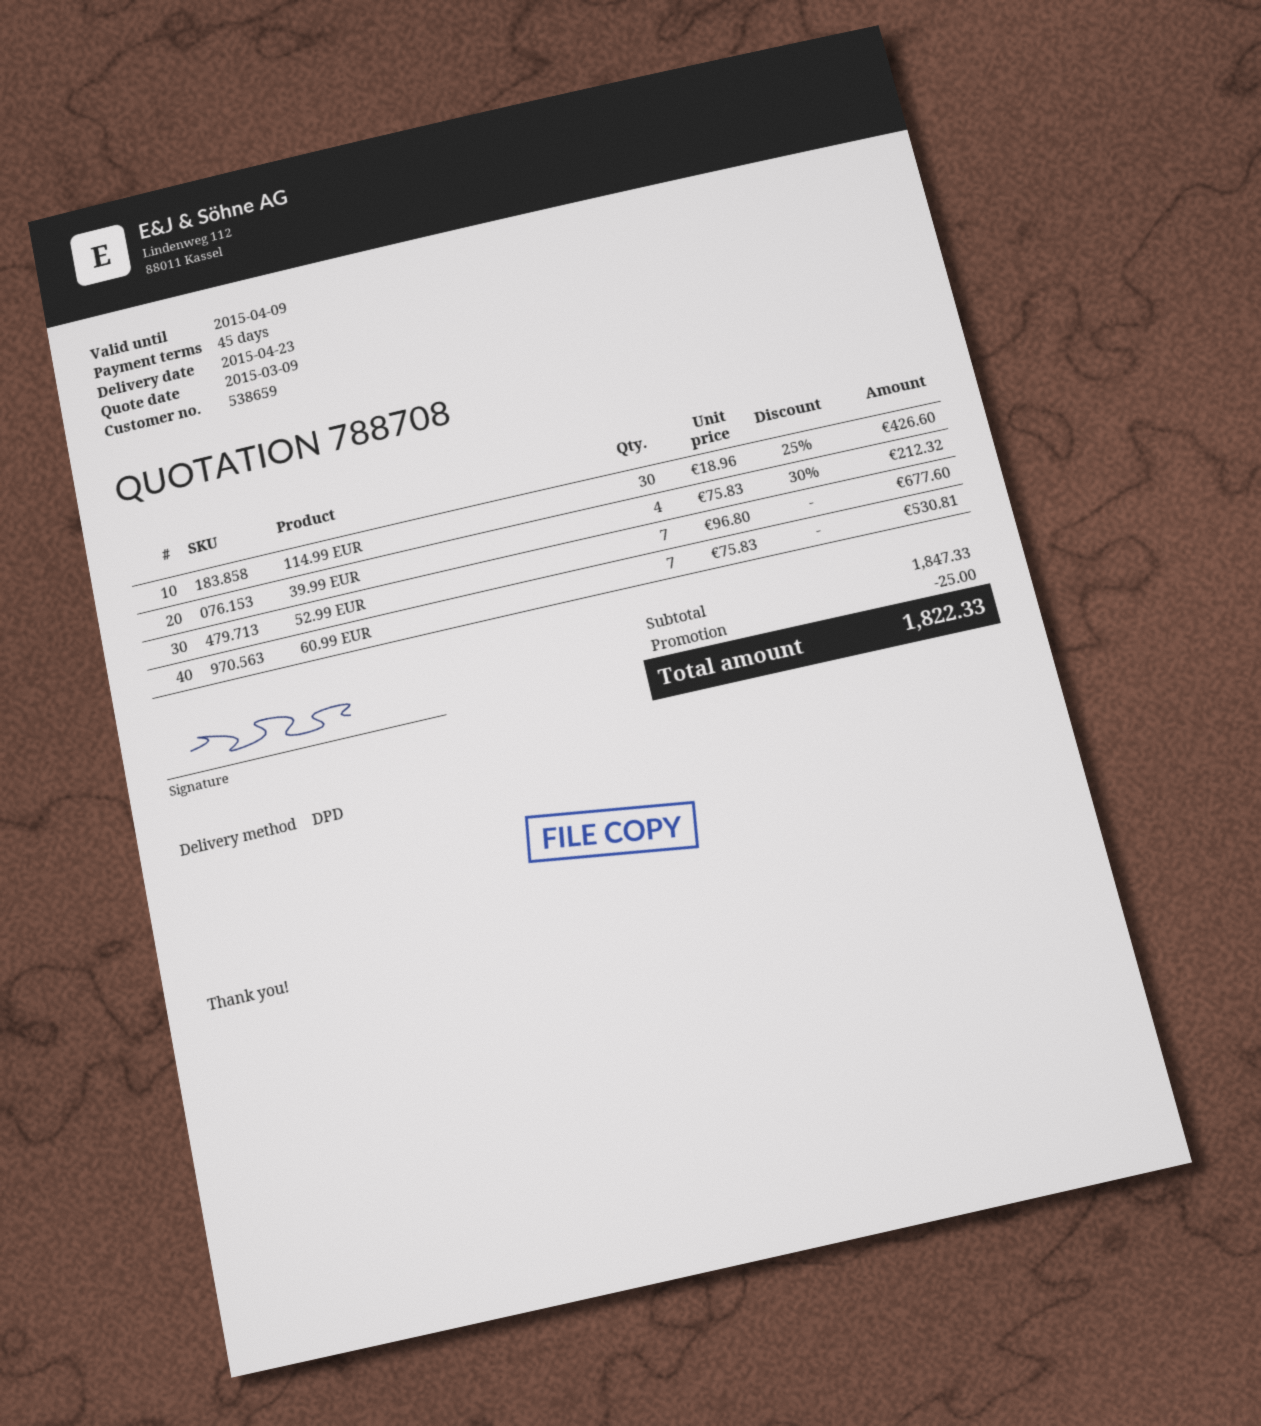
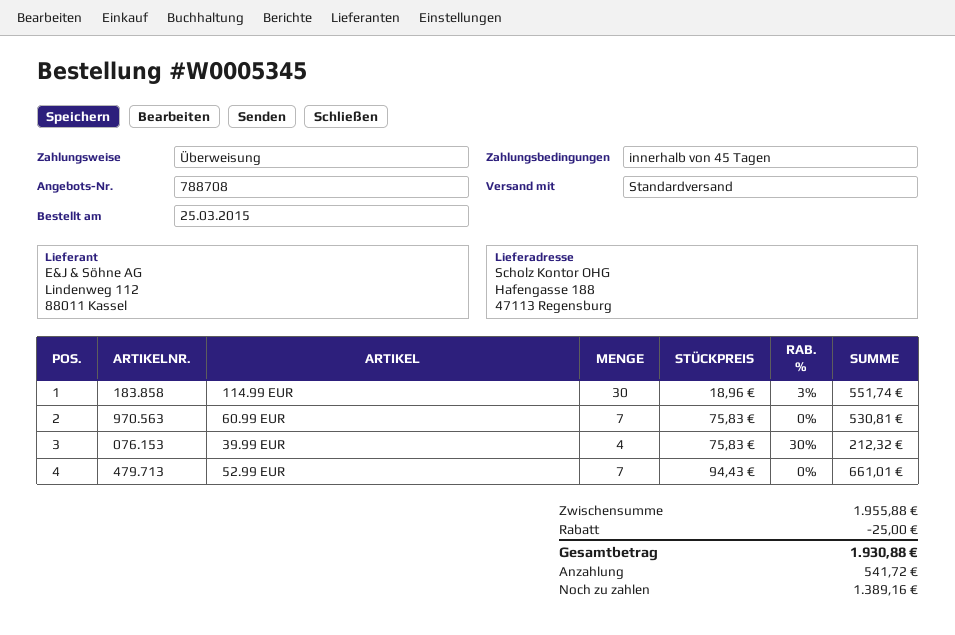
shipping method: DPD -> standard
114.99 EUR: 30 x 18.96 - 25% = 426.60 -> 30 x 18.96 - 3% = 551.74
52.99 EUR: 7 x 96.80 = 677.60 -> 7 x 94.43 = 661.01
subtotal: 1847.33 -> 1955.88
total: 1822.33 -> 1930.88

